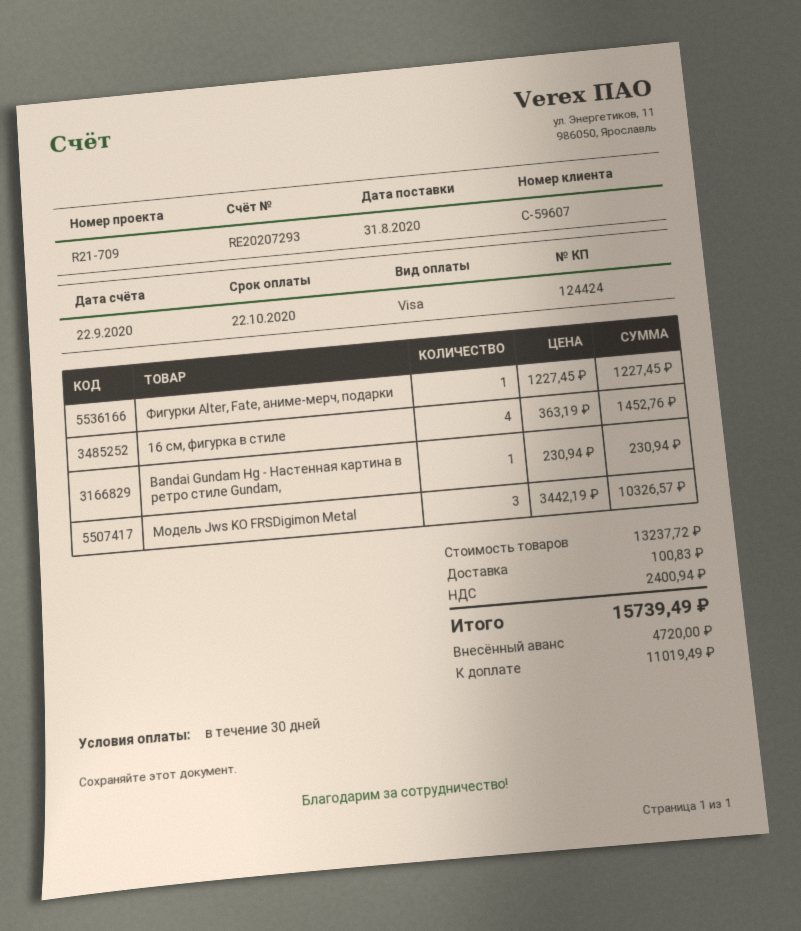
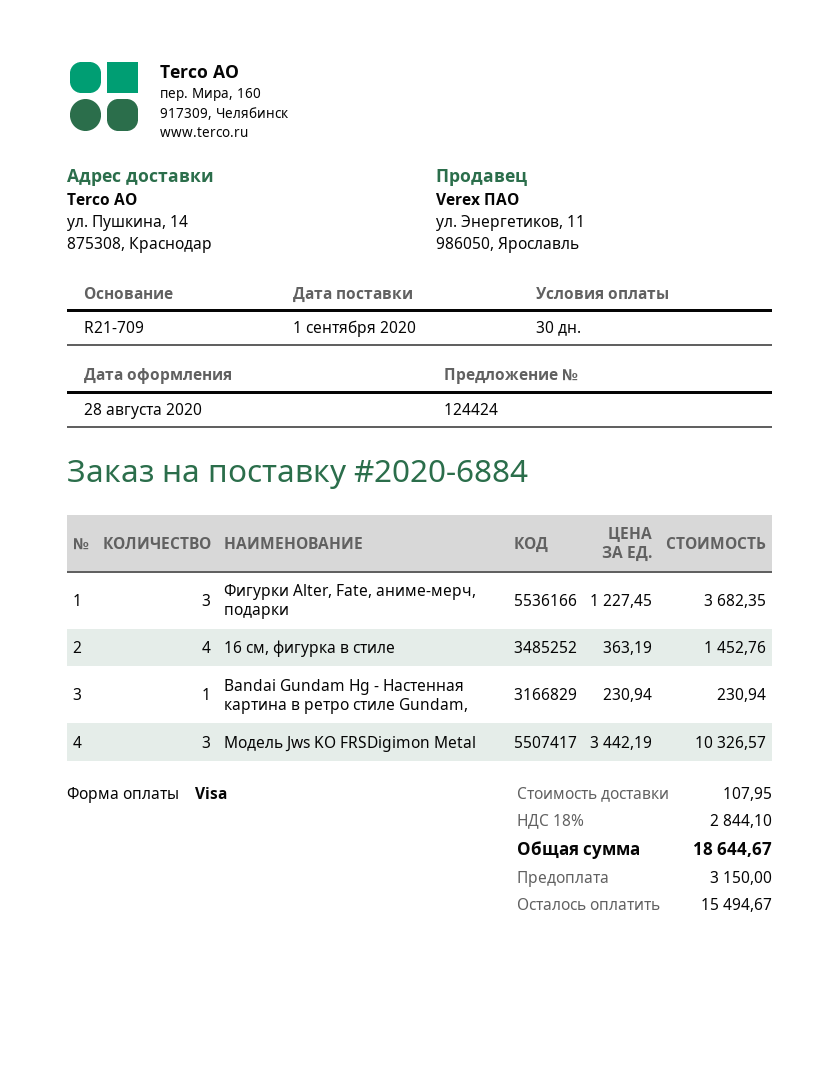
delivery date: 2020-08-31 -> 2020-09-01
Фигурки Alter, Fate, аниме-мерч, подарки: 1 x 1227.45 = 1227.45 -> 3 x 1227.45 = 3682.35
shipping: 100.83 -> 107.95
tax: 2400.94 -> 2844.10
total: 15739.49 -> 18644.67
deposit: 4720.00 -> 3150.00
balance: 11019.49 -> 15494.67

